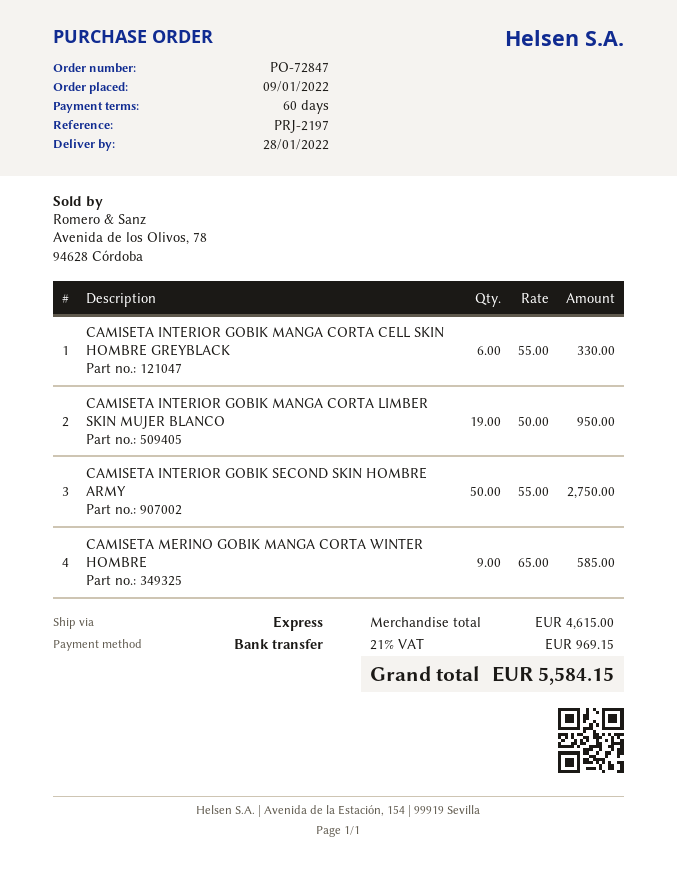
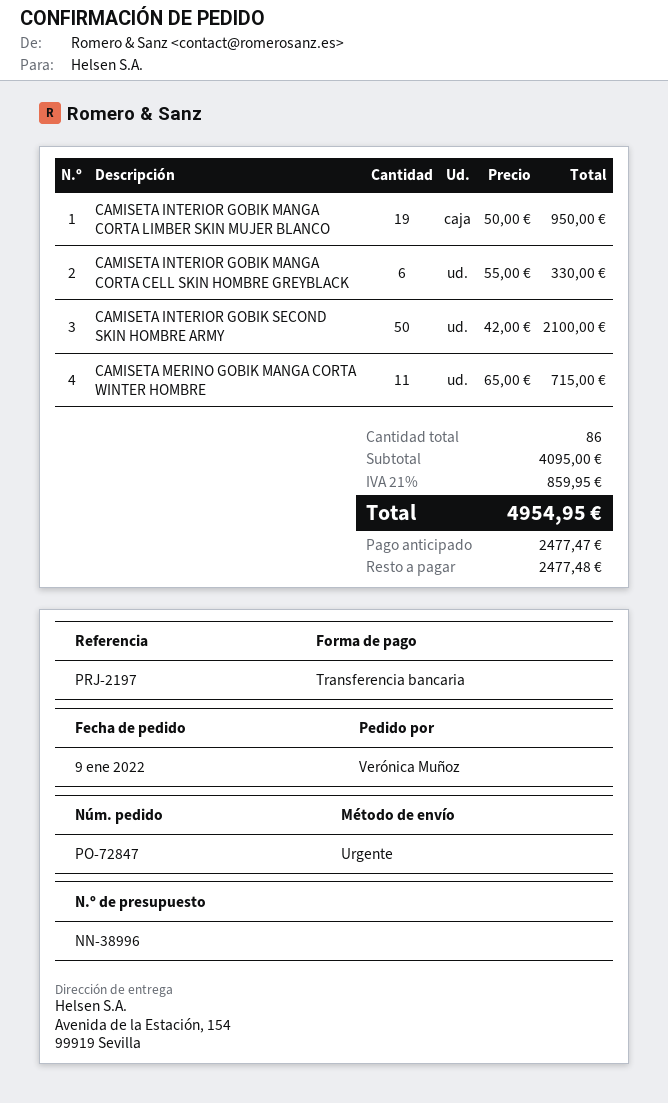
CAMISETA INTERIOR GOBIK SECOND SKIN HOMBRE ARMY: 50 x 55.00 = 2750.00 -> 50 x 42.00 = 2100.00
CAMISETA MERINO GOBIK MANGA CORTA WINTER HOMBRE: 9 x 65.00 = 585.00 -> 11 x 65.00 = 715.00
subtotal: 4615.00 -> 4095.00
tax: 21% = 969.15 -> 21% = 859.95
total: 5584.15 -> 4954.95

